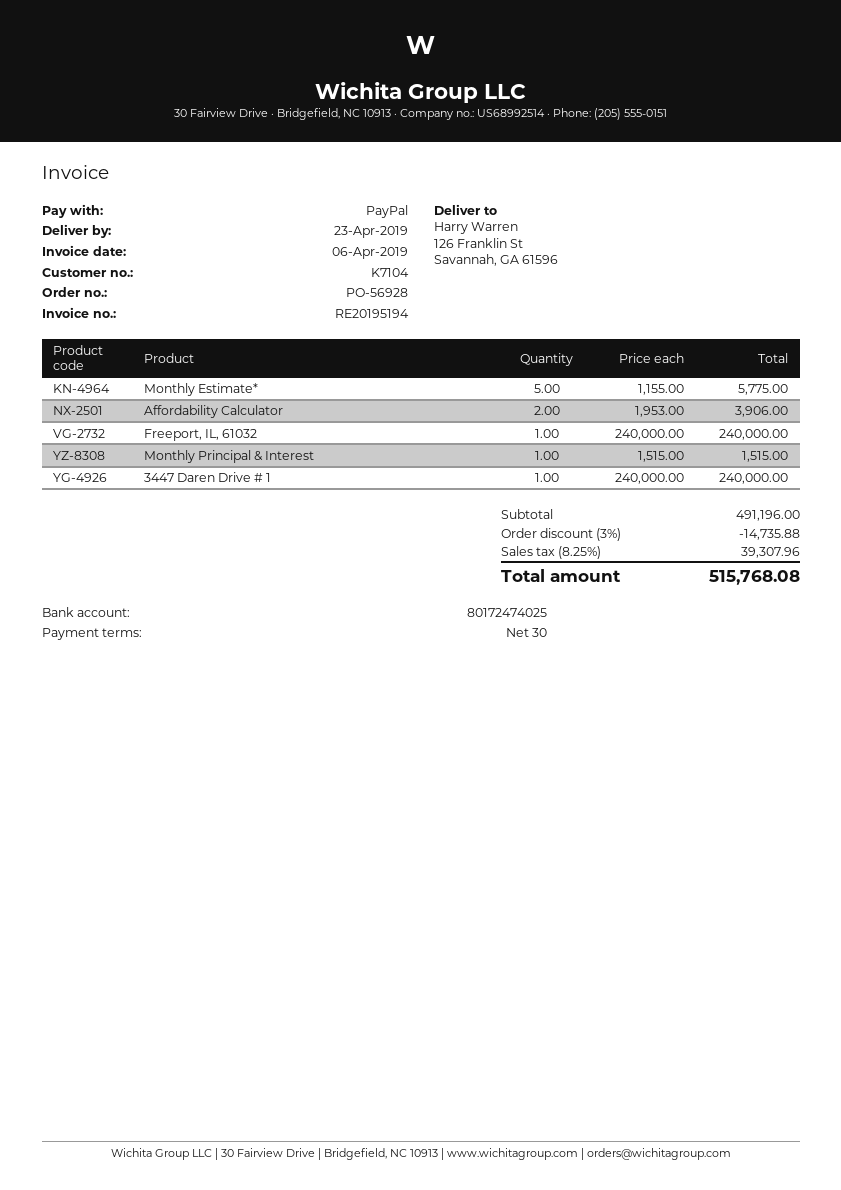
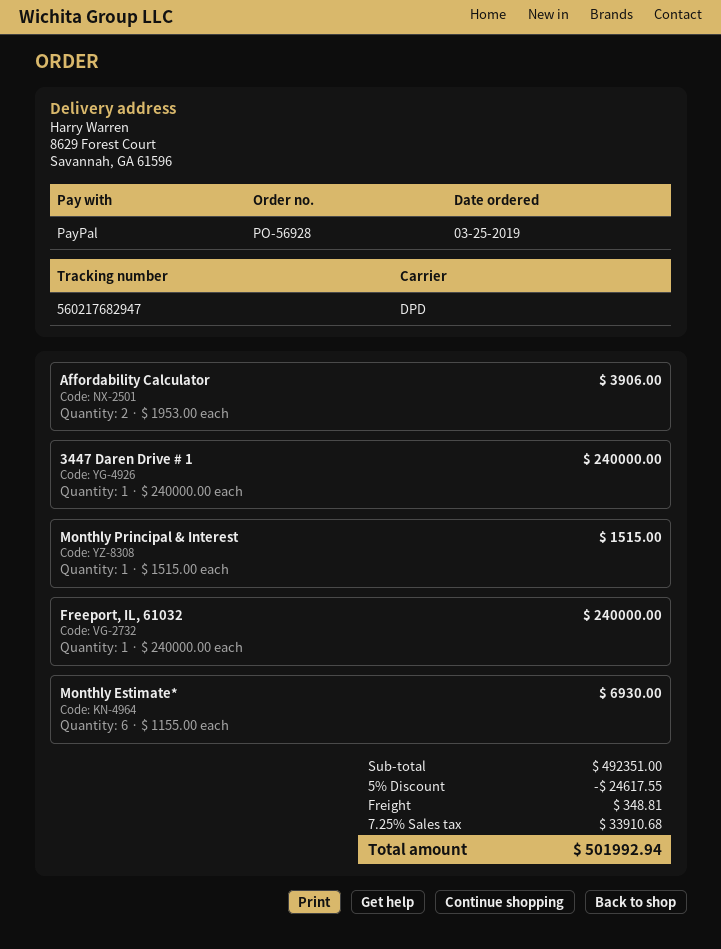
ship to: 126 Franklin St, Savannah, GA 61596 -> 8629 Forest Court, Savannah, GA 61596
Monthly Estimate*: 5 x 1155.00 = 5775.00 -> 6 x 1155.00 = 6930.00
subtotal: 491196.00 -> 492351.00
discount: 3% = 14735.88 -> 5% = 24617.55
shipping: none -> 348.81
tax: 8.25% = 39307.96 -> 7.25% = 33910.68
total: 515768.08 -> 501992.94

